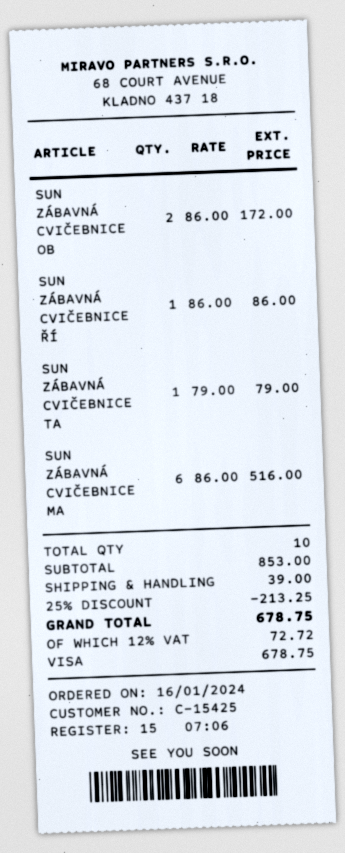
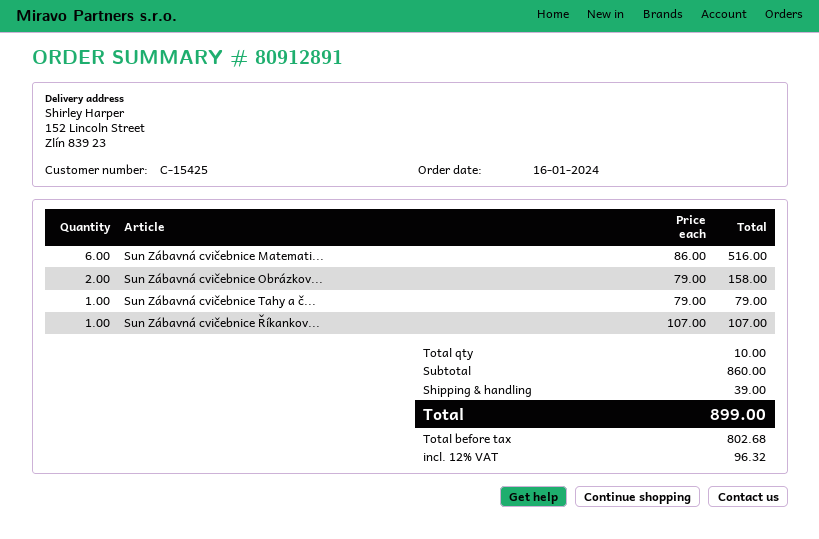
SUN ZÁBAVNÁ CVIČEBNICE OB: 2 x 86.00 = 172.00 -> 2 x 79.00 = 158.00
SUN ZÁBAVNÁ CVIČEBNICE ŘÍ: 1 x 86.00 = 86.00 -> 1 x 107.00 = 107.00
subtotal: 853.00 -> 860.00
discount: 25% = 213.25 -> none
tax: 12% = 72.72 -> 12% = 96.32
total: 678.75 -> 899.00

